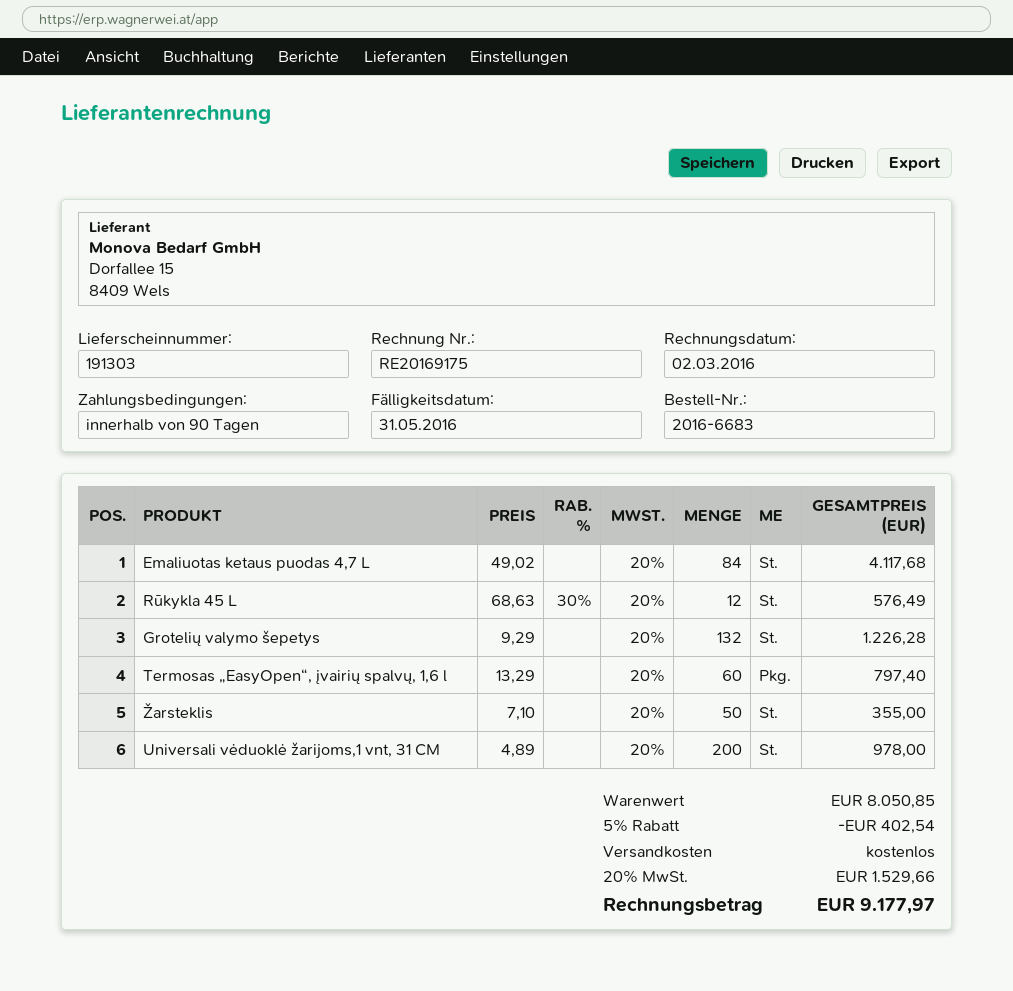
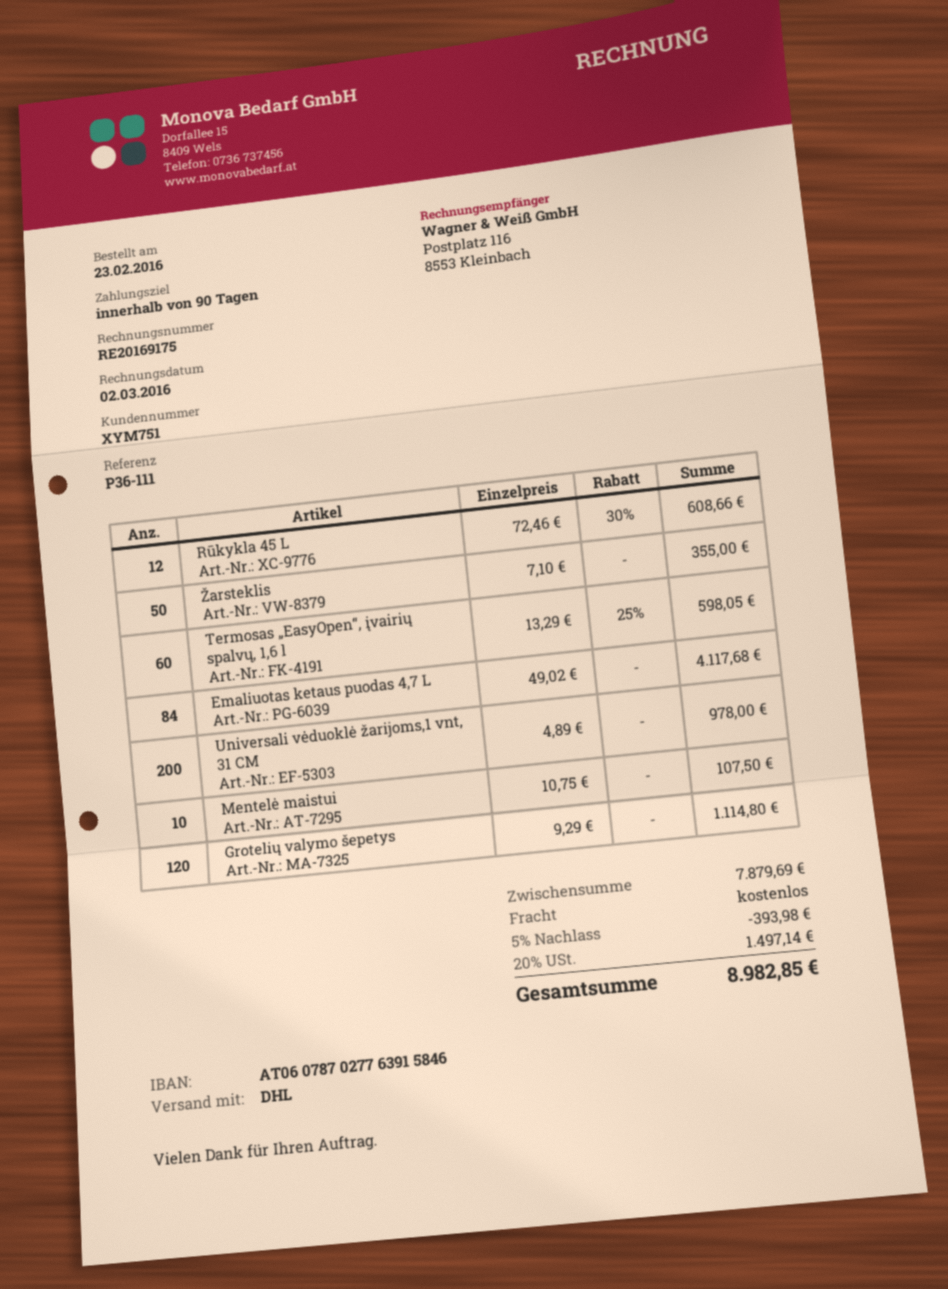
Rūkykla 45 L: 12 x 68.63 - 30% = 576.49 -> 12 x 72.46 - 30% = 608.66
Grotelių valymo šepetys: 132 x 9.29 = 1226.28 -> 120 x 9.29 = 1114.80
Termosas „EasyOpen“, įvairių spalvų, 1,6 l: 60 x 13.29 = 797.40 -> 60 x 13.29 - 25% = 598.05
Mentelė maistui: none -> 10 x 10.75 = 107.50
subtotal: 8050.85 -> 7879.69
discount: 5% = 402.54 -> 5% = 393.98
tax: 20% = 1529.66 -> 20% = 1497.14
total: 9177.97 -> 8982.85

